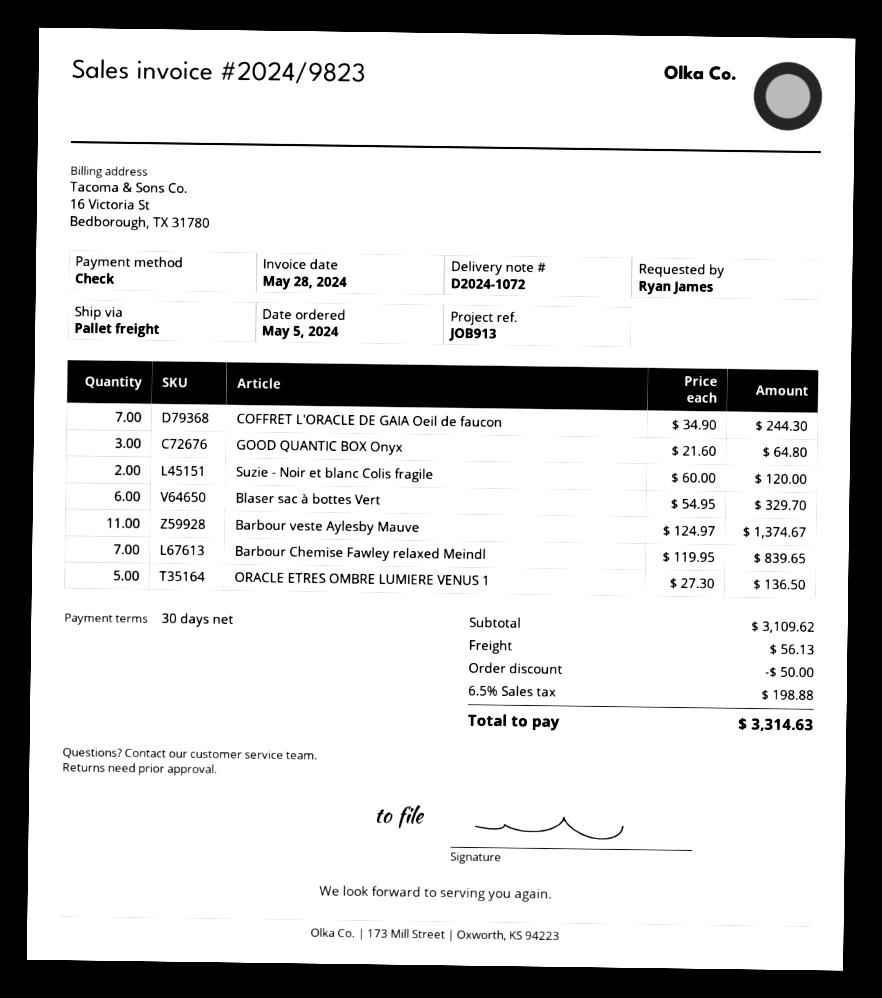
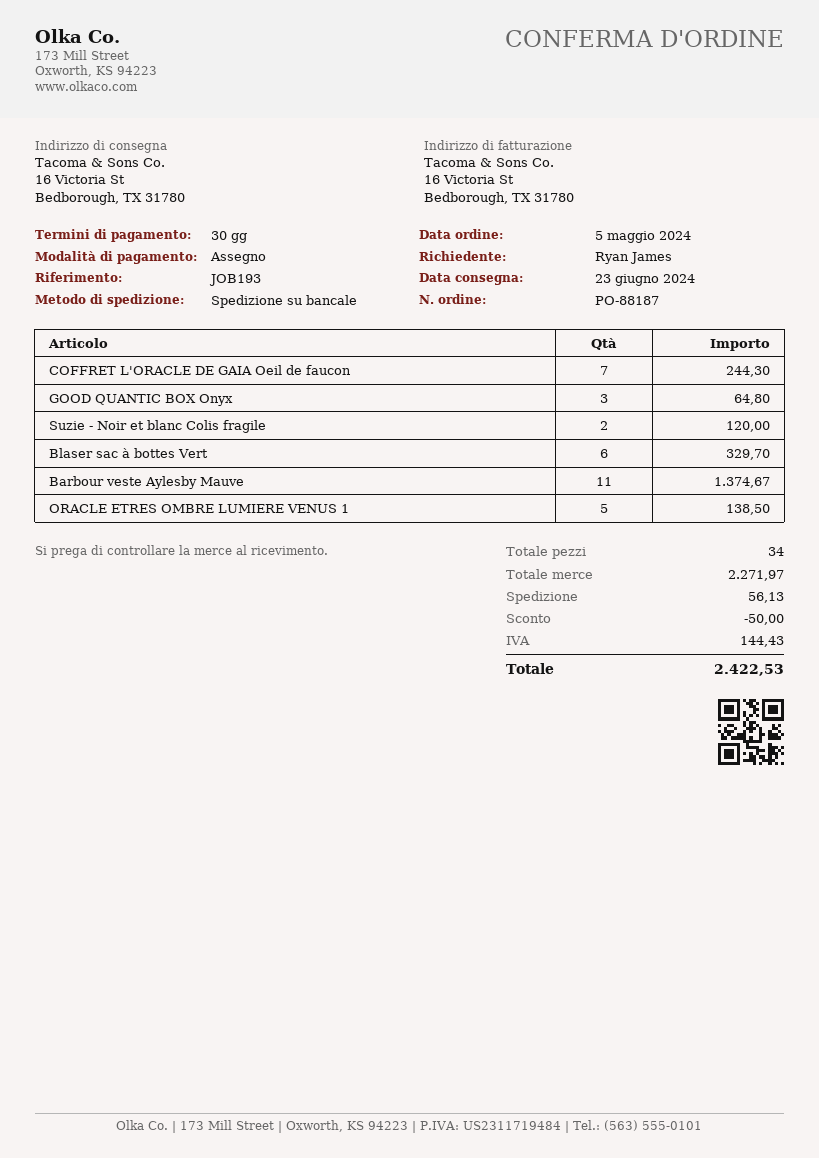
reference: JOB913 -> JOB193
Barbour Chemise Fawley relaxed Meindl: 7 for 839.65 -> none
ORACLE ETRES OMBRE LUMIERE VENUS 1: 5 for 136.50 -> 5 for 138.50
subtotal: 3109.62 -> 2271.97
tax: 198.88 -> 144.43
total: 3314.63 -> 2422.53

